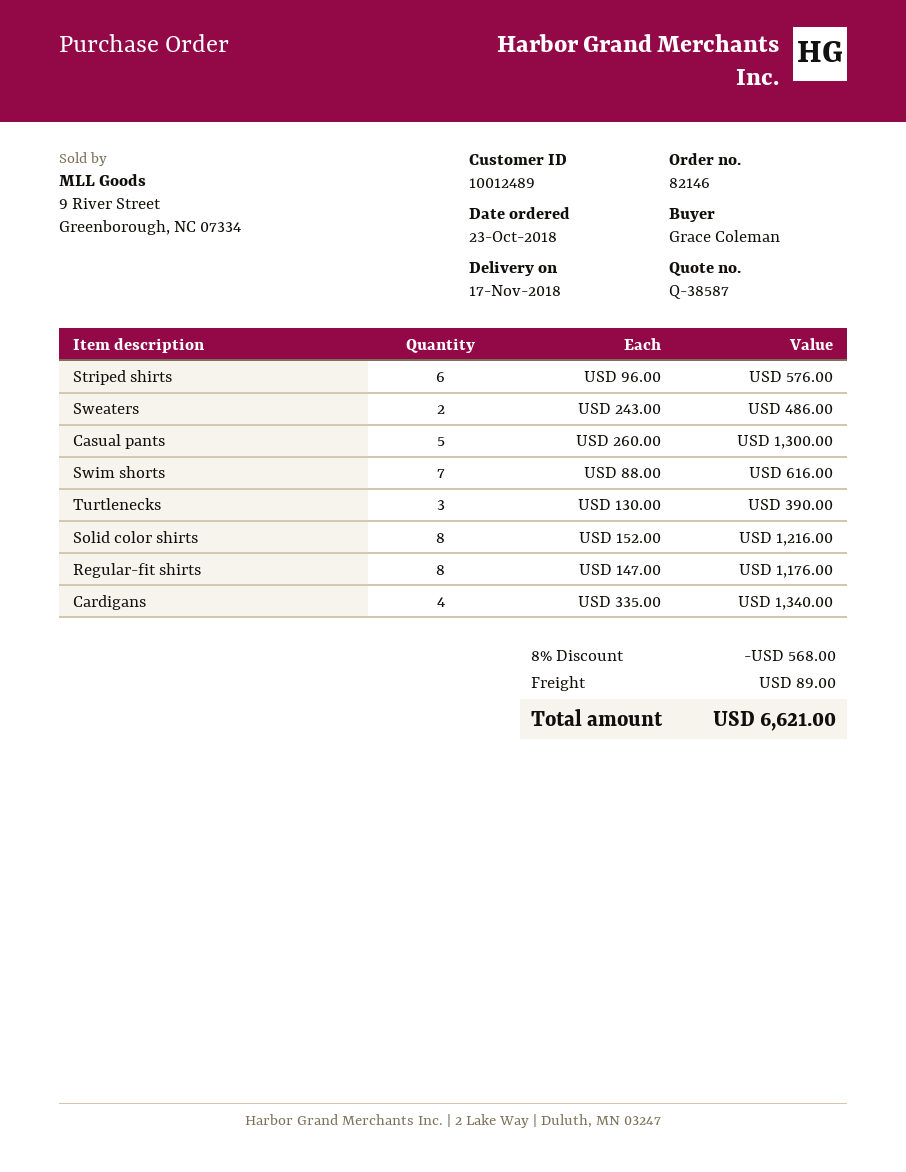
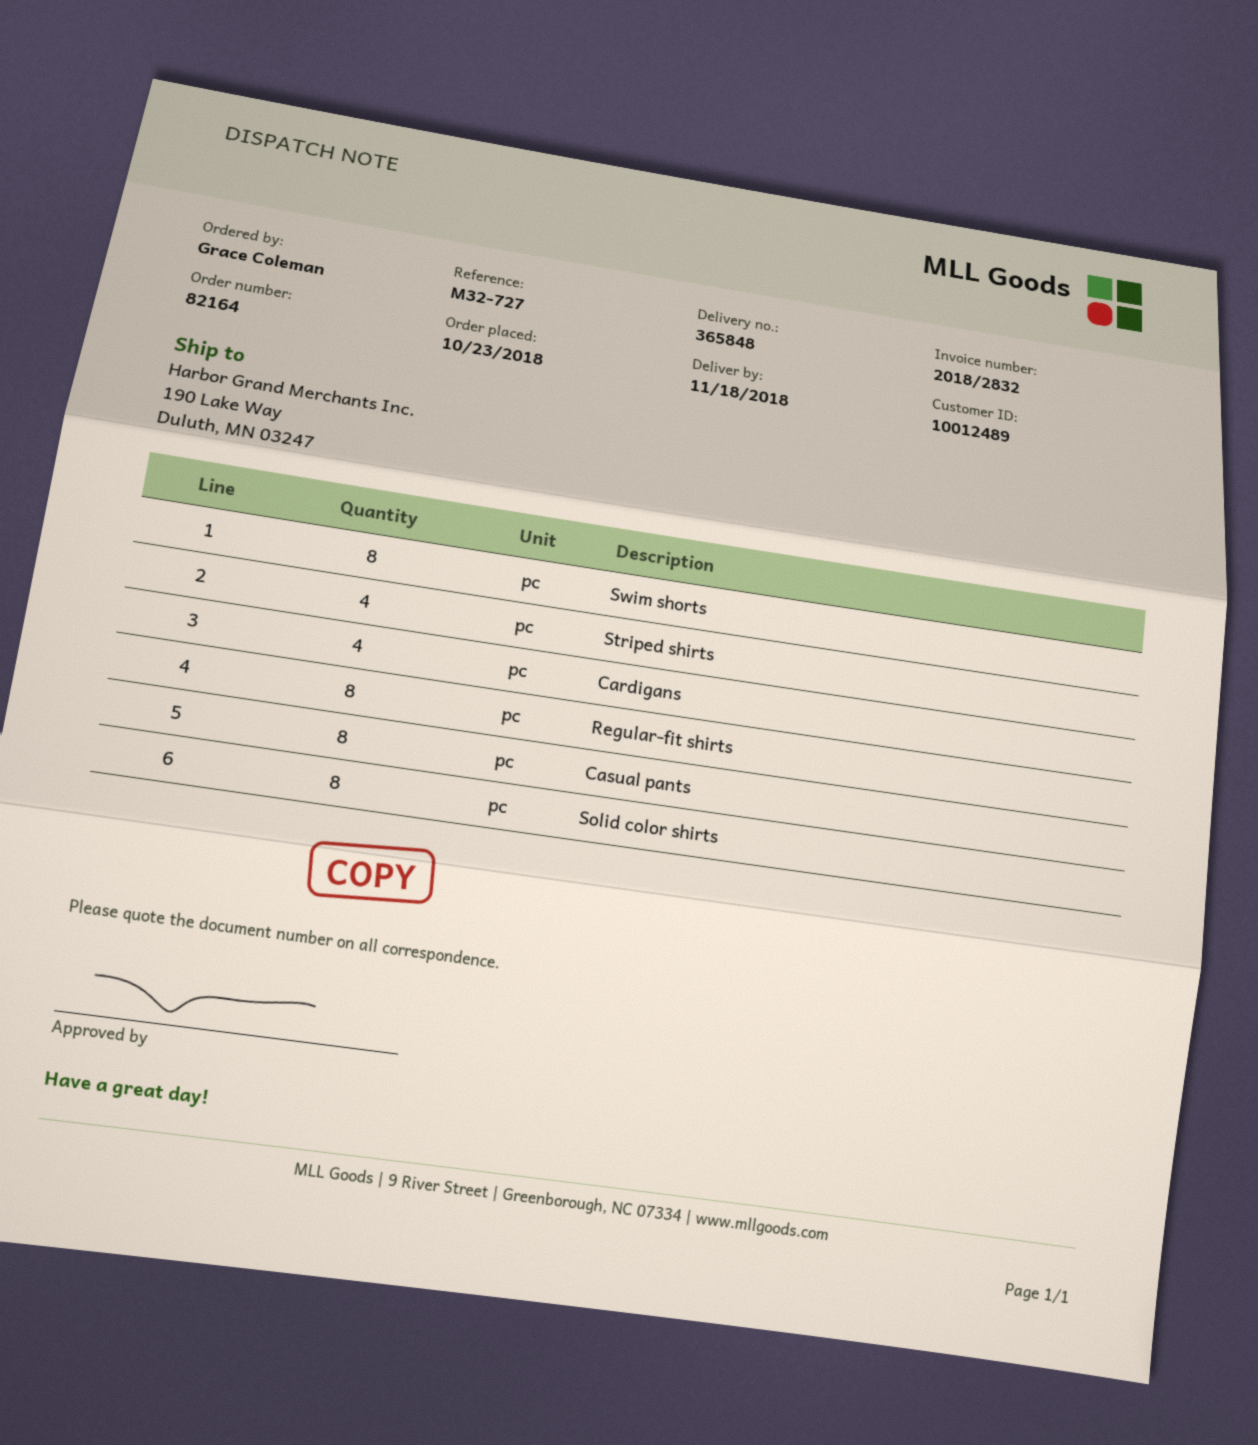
order number: 82146 -> 82164
delivery date: 2018-11-17 -> 2018-11-18
Striped shirts: 6 -> 4
Sweaters: 2 -> none
Casual pants: 5 -> 8
Swim shorts: 7 -> 8
Turtlenecks: 3 -> none

